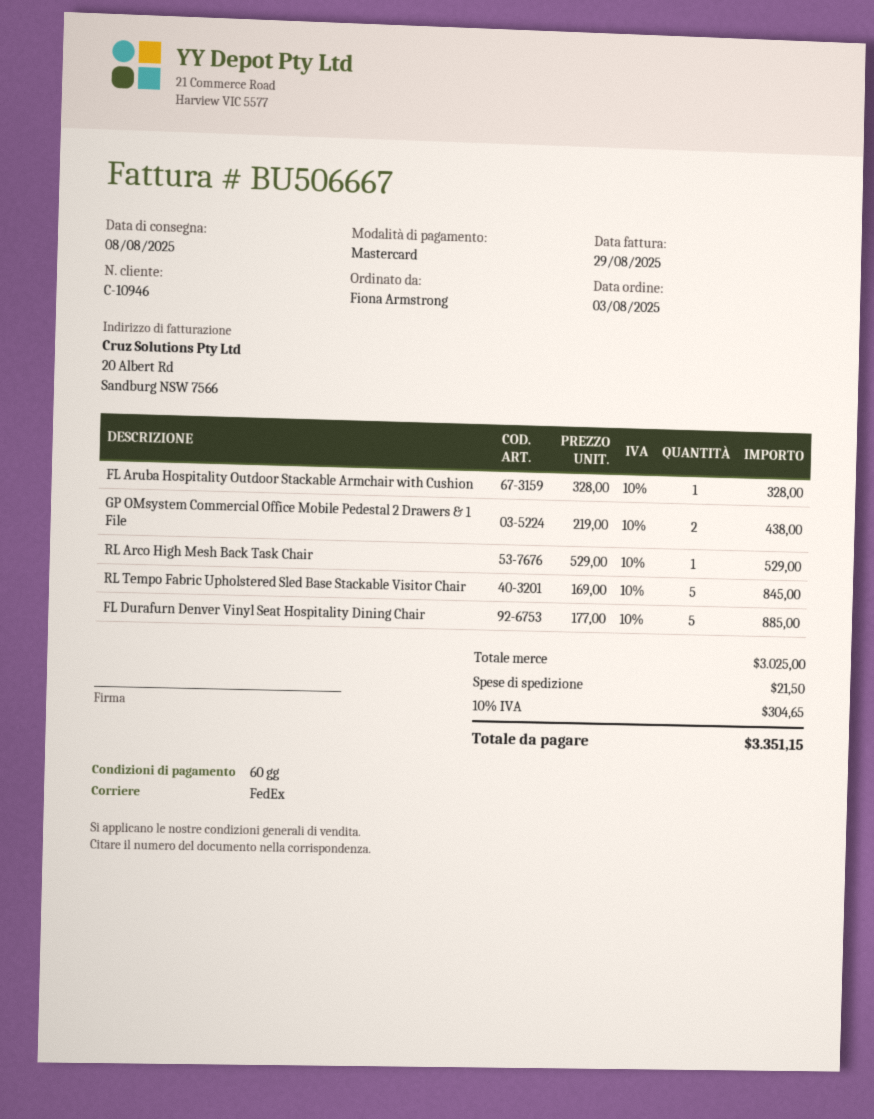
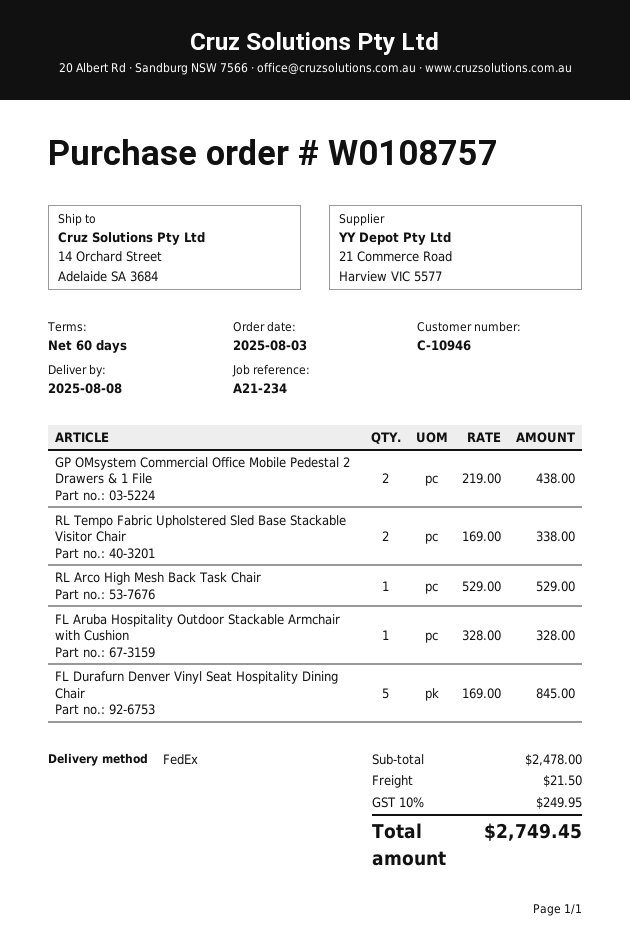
RL Tempo Fabric Upholstered Sled Base Stackable Visitor Chair: 5 x 169.00 = 845.00 -> 2 x 169.00 = 338.00
FL Durafurn Denver Vinyl Seat Hospitality Dining Chair: 5 x 177.00 = 885.00 -> 5 x 169.00 = 845.00
subtotal: 3025.00 -> 2478.00
tax: 10% = 304.65 -> 10% = 249.95
total: 3351.15 -> 2749.45

